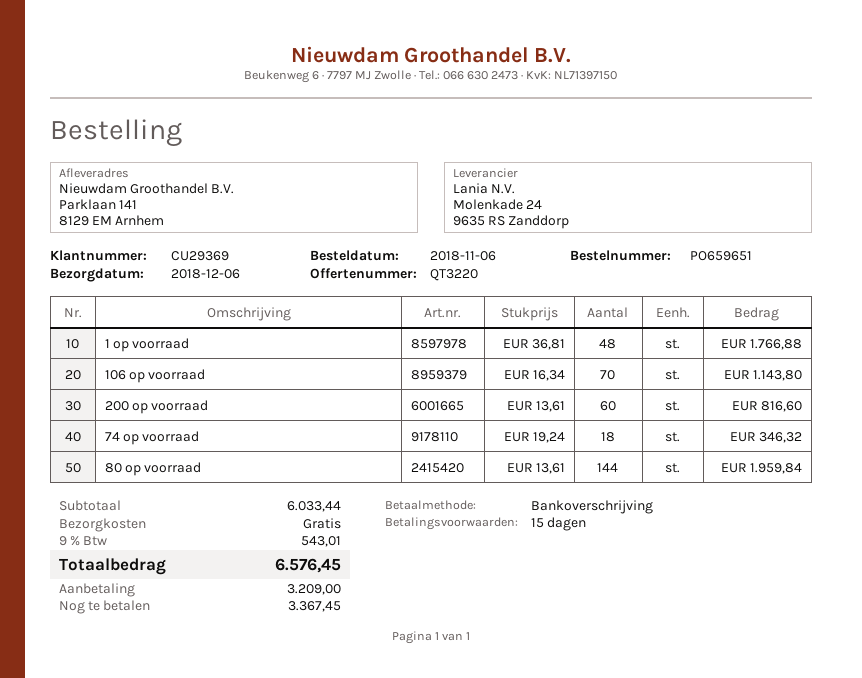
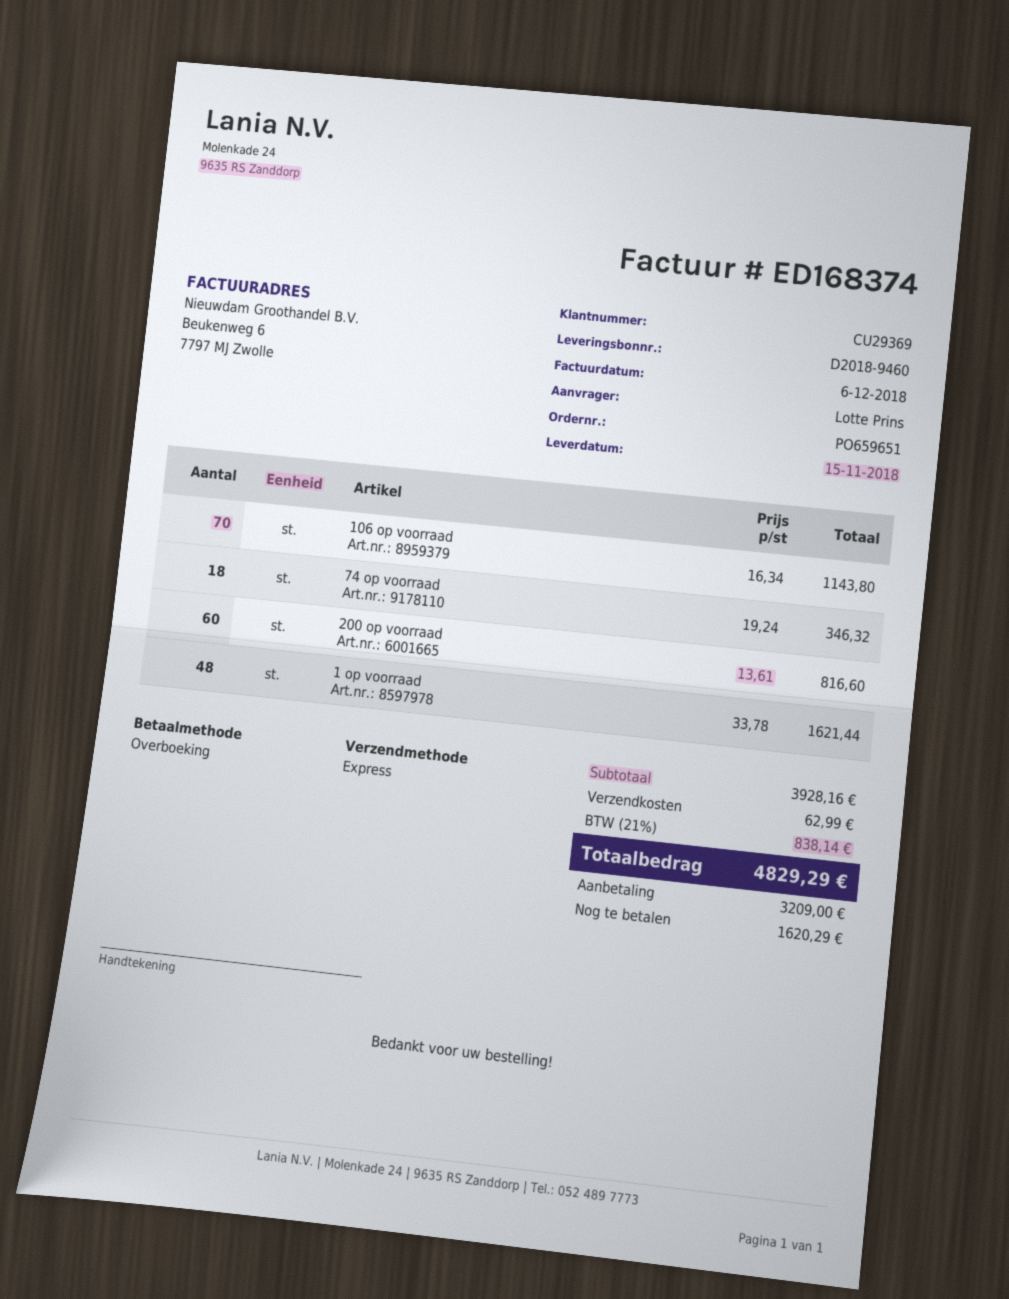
delivery date: 2018-12-06 -> 2018-11-15
1 op voorraad: 48 x 36.81 = 1766.88 -> 48 x 33.78 = 1621.44
80 op voorraad: 144 x 13.61 = 1959.84 -> none
subtotal: 6033.44 -> 3928.16
shipping: 0.00 -> 62.99
tax: 9% = 543.01 -> 21% = 838.14
total: 6576.45 -> 4829.29
balance: 3367.45 -> 1620.29

